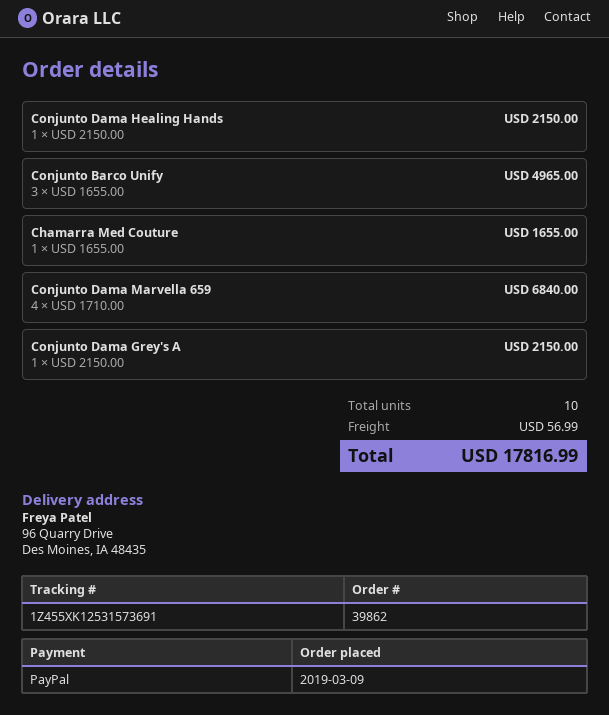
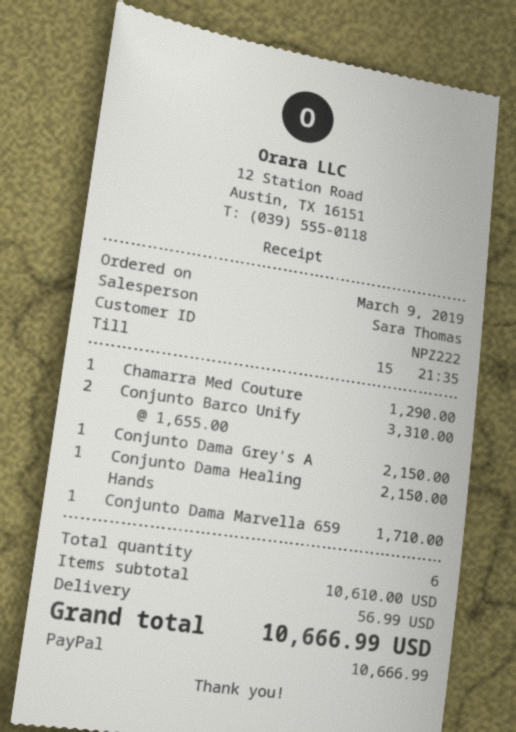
Conjunto Barco Unify: 3 x 1655.00 = 4965.00 -> 2 x 1655.00 = 3310.00
Chamarra Med Couture: 1 x 1655.00 = 1655.00 -> 1 x 1290.00 = 1290.00
Conjunto Dama Marvella 659: 4 x 1710.00 = 6840.00 -> 1 x 1710.00 = 1710.00
total quantity: 10 -> 6
total: 17816.99 -> 10666.99

